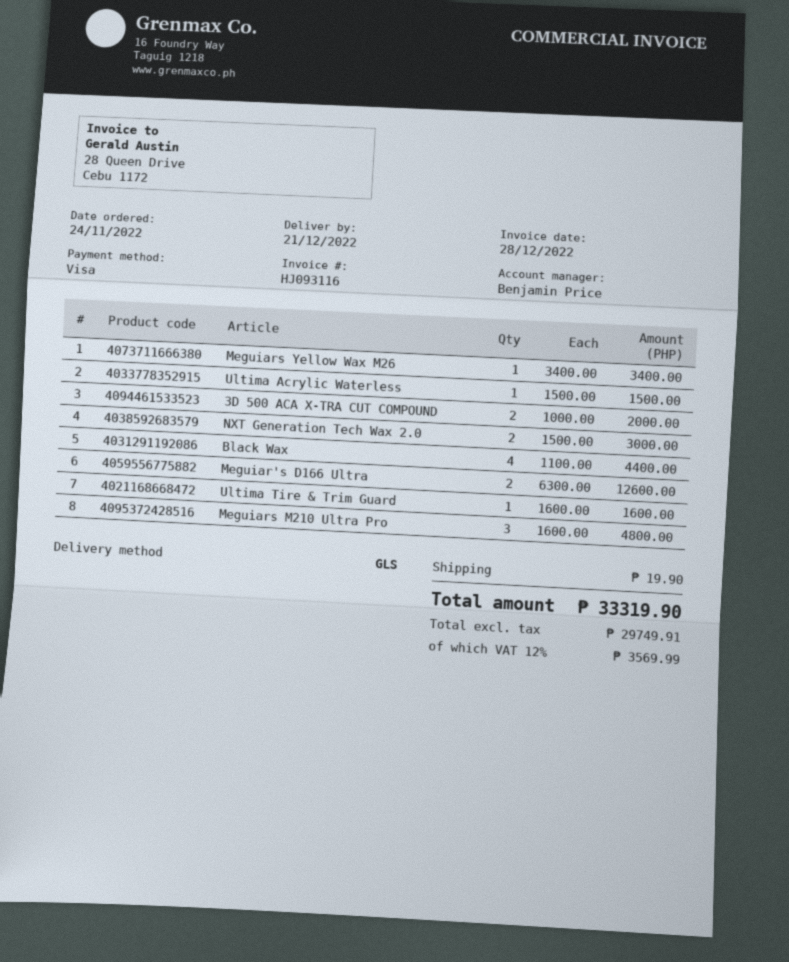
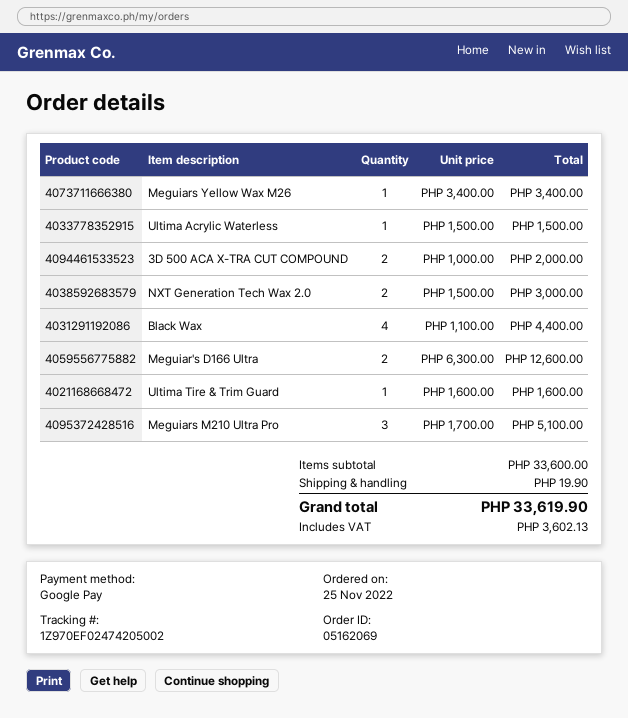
order date: 2022-11-24 -> 2022-11-25
payment method: Visa -> Google Pay
Meguiars M210 Ultra Pro: 3 x 1600.00 = 4800.00 -> 3 x 1700.00 = 5100.00
tax: 3569.99 -> 3602.13
total: 33319.90 -> 33619.90

